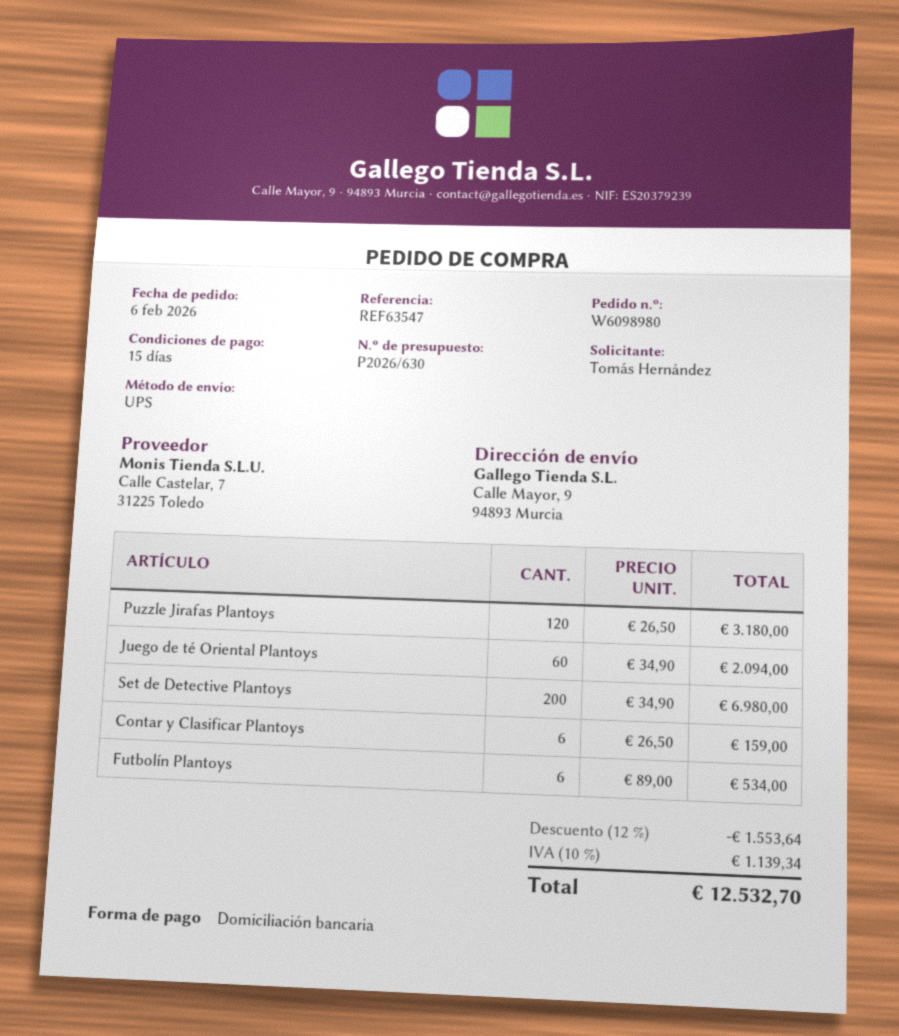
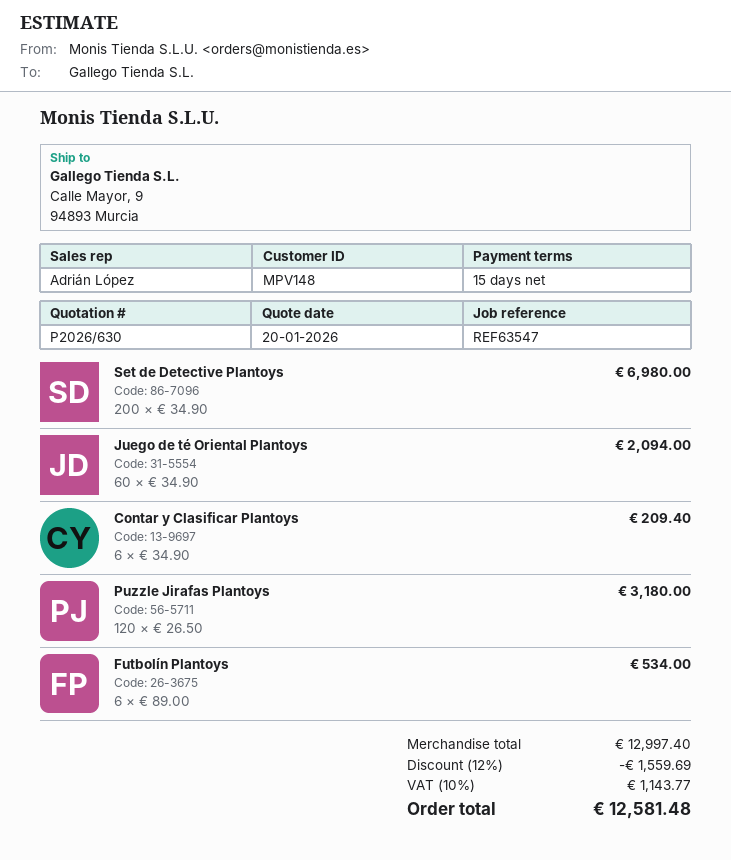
Contar y Clasificar Plantoys: 6 x 26.50 = 159.00 -> 6 x 34.90 = 209.40
discount: 12% = 1553.64 -> 12% = 1559.69
tax: 10% = 1139.34 -> 10% = 1143.77
total: 12532.70 -> 12581.48

